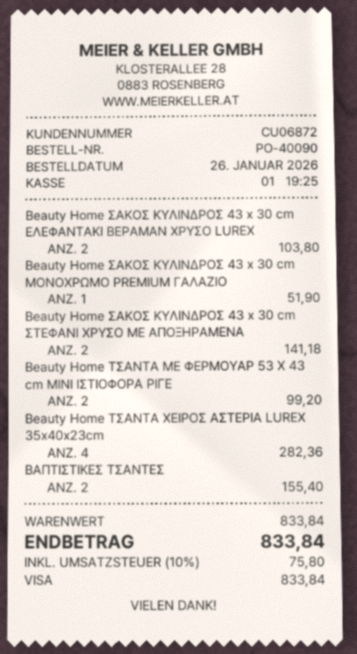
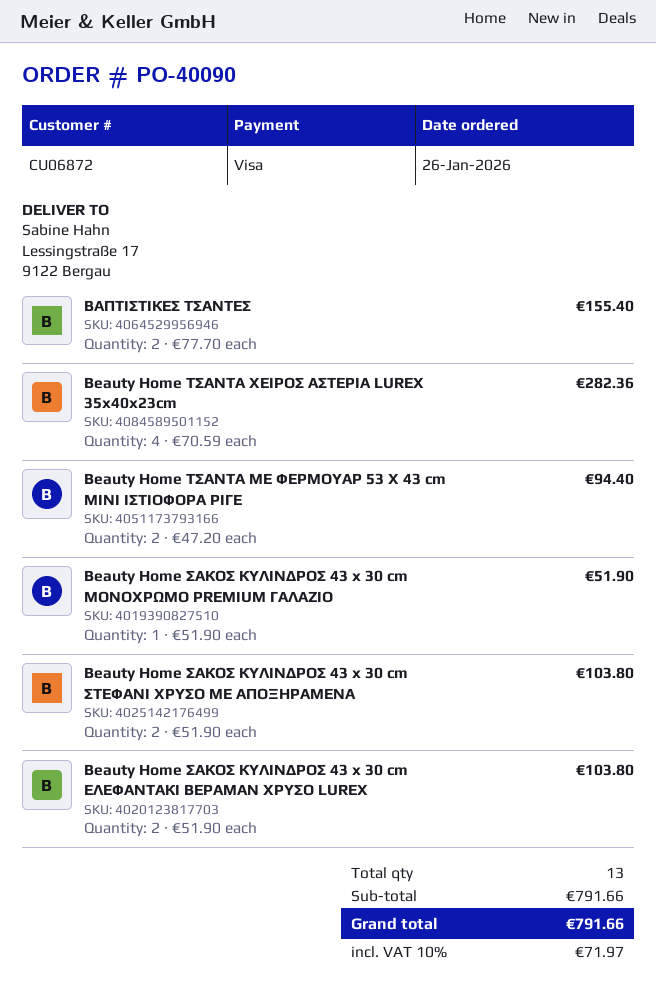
Beauty Home ΣΑΚΟΣ ΚΥΛΙΝΔΡΟΣ 43 x 30 cm ΣΤΕΦΑΝΙ ΧΡΥΣΟ ΜΕ ΑΠΟΞΗΡΑΜΕΝΑ: 2 for 141.18 -> 2 for 103.80
Beauty Home ΤΣΑΝΤΑ ΜΕ ΦΕΡΜΟΥΑΡ 53 X 43 cm ΜΙΝΙ ΙΣΤΙΟΦΟΡΑ ΡΙΓΕ: 2 for 99.20 -> 2 for 94.40
subtotal: 833.84 -> 791.66
tax: 10% = 75.80 -> 10% = 71.97
total: 833.84 -> 791.66

